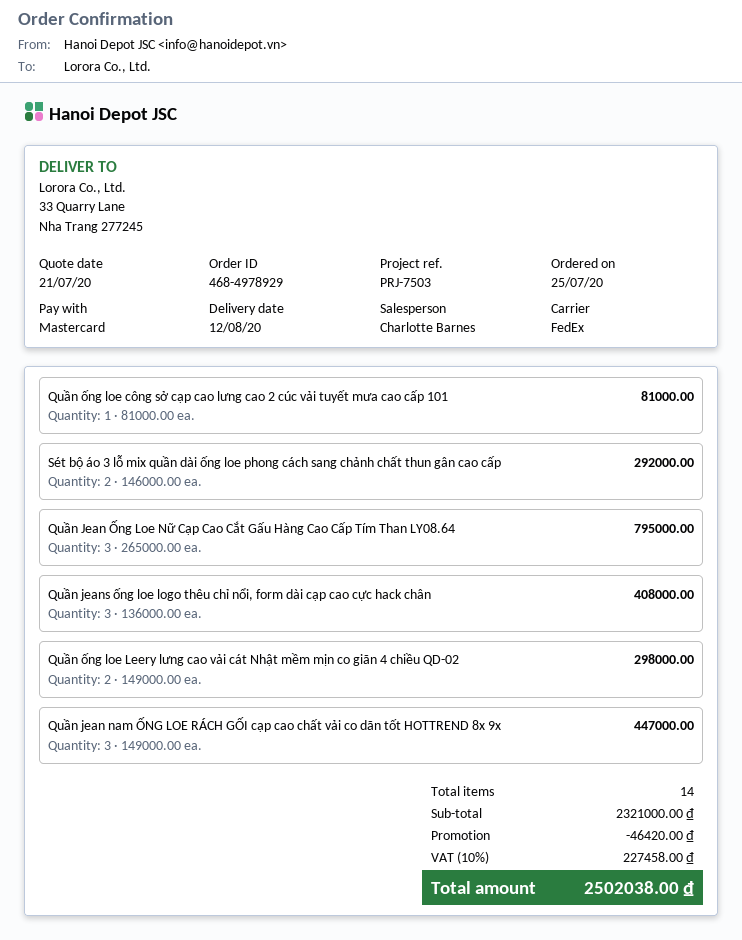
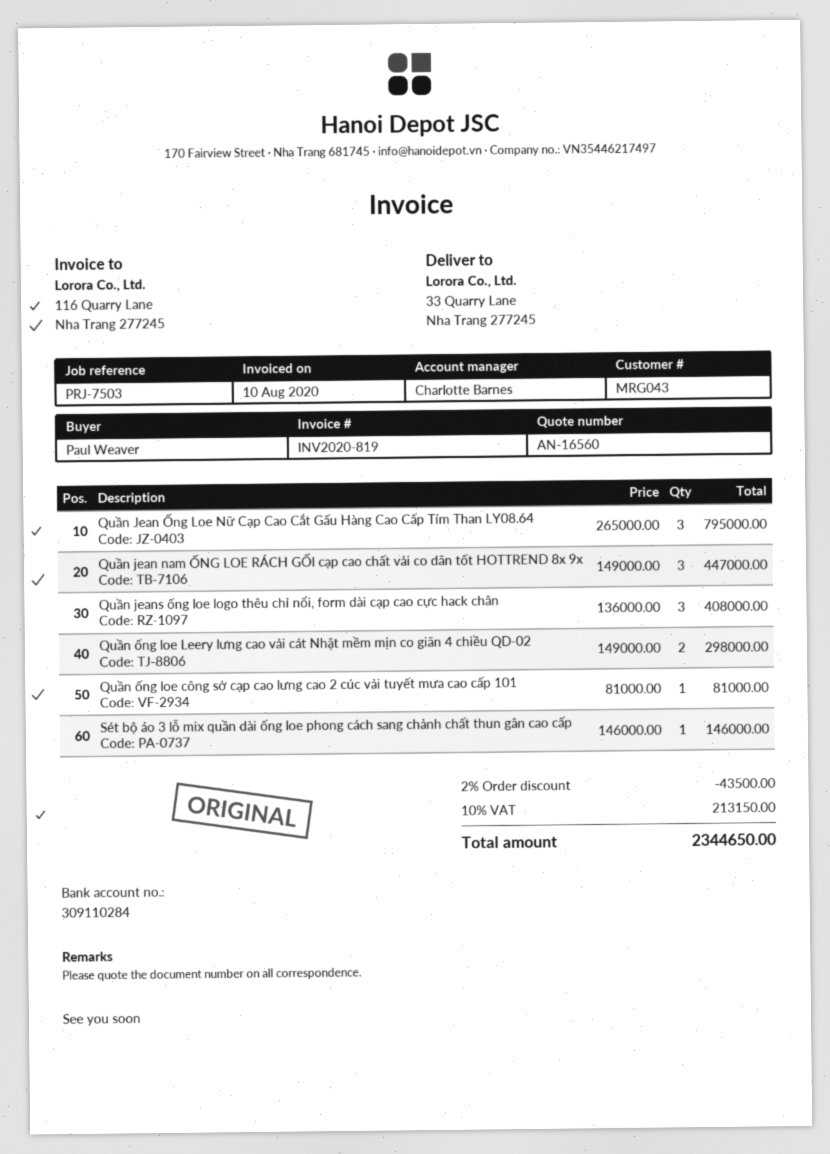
Sét bộ áo 3 lỗ mix quần dài ống loe phong cách sang chảnh chất thun gân cao cấp: 2 x 146000.00 = 292000.00 -> 1 x 146000.00 = 146000.00
discount: 46420.00 -> 43500.00
tax: 10% = 227458.00 -> 10% = 213150.00
total: 2502038.00 -> 2344650.00

